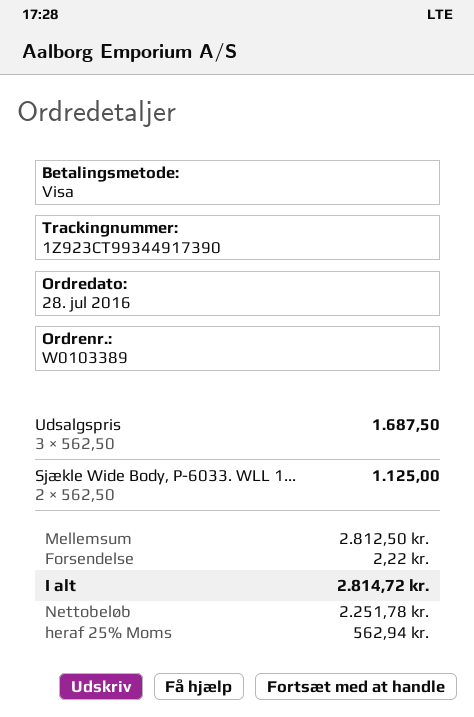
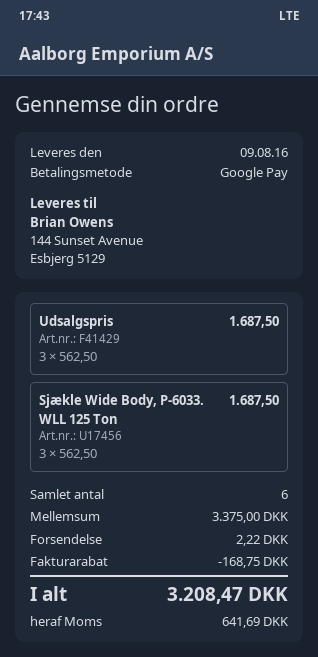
payment method: Visa -> Google Pay
Sjækle Wide Body, P-6033. WLL 1...: 2 x 562.50 = 1125.00 -> 3 x 562.50 = 1687.50
subtotal: 2812.50 -> 3375.00
discount: none -> 168.75
tax: 562.94 -> 641.69
total: 2814.72 -> 3208.47

